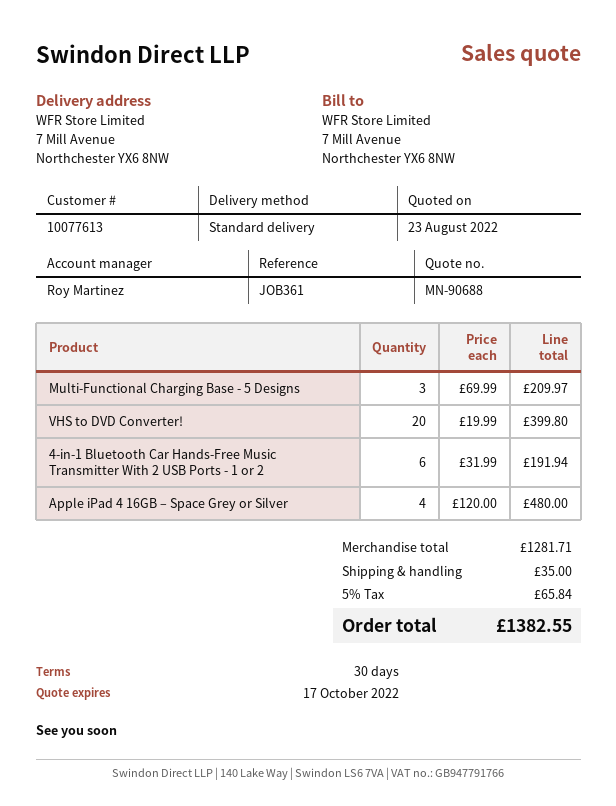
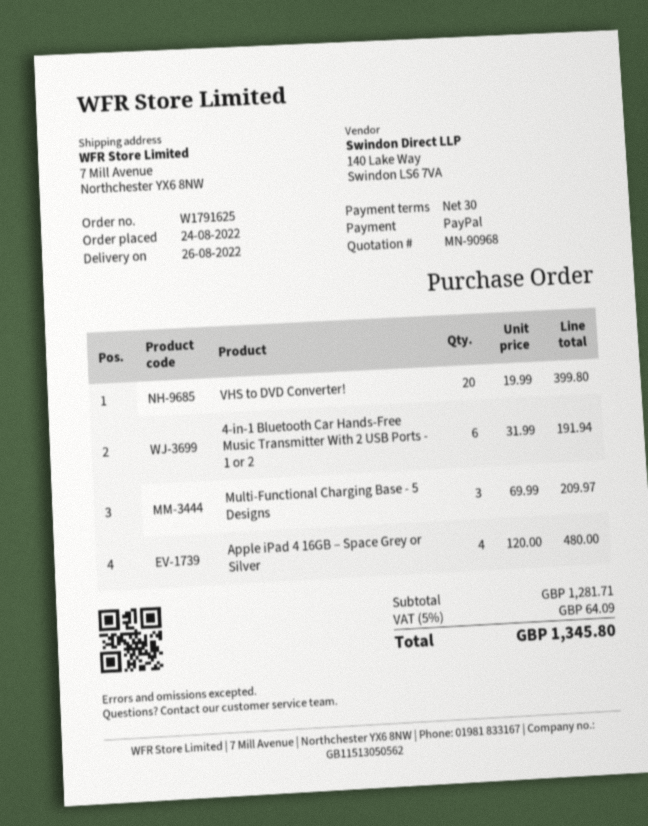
quote number: MN-90688 -> MN-90968
shipping: 35.00 -> none
tax: 5% = 65.84 -> 5% = 64.09
total: 1382.55 -> 1345.80

